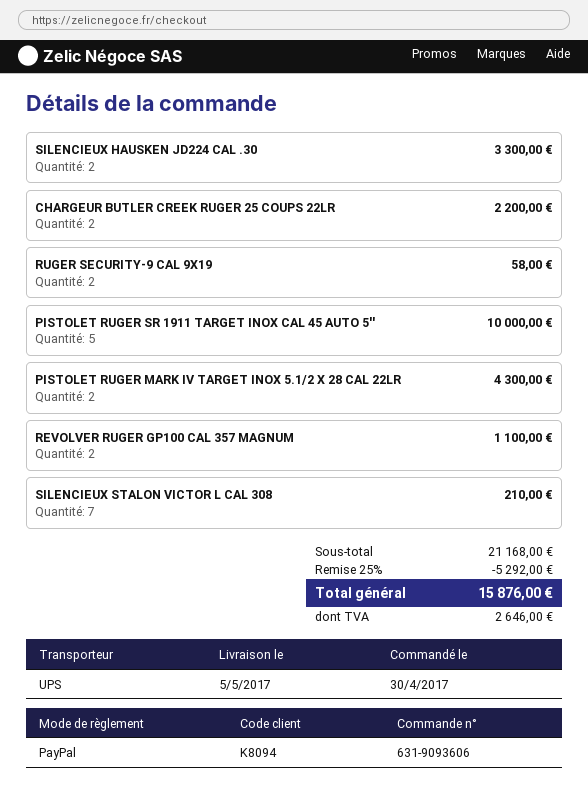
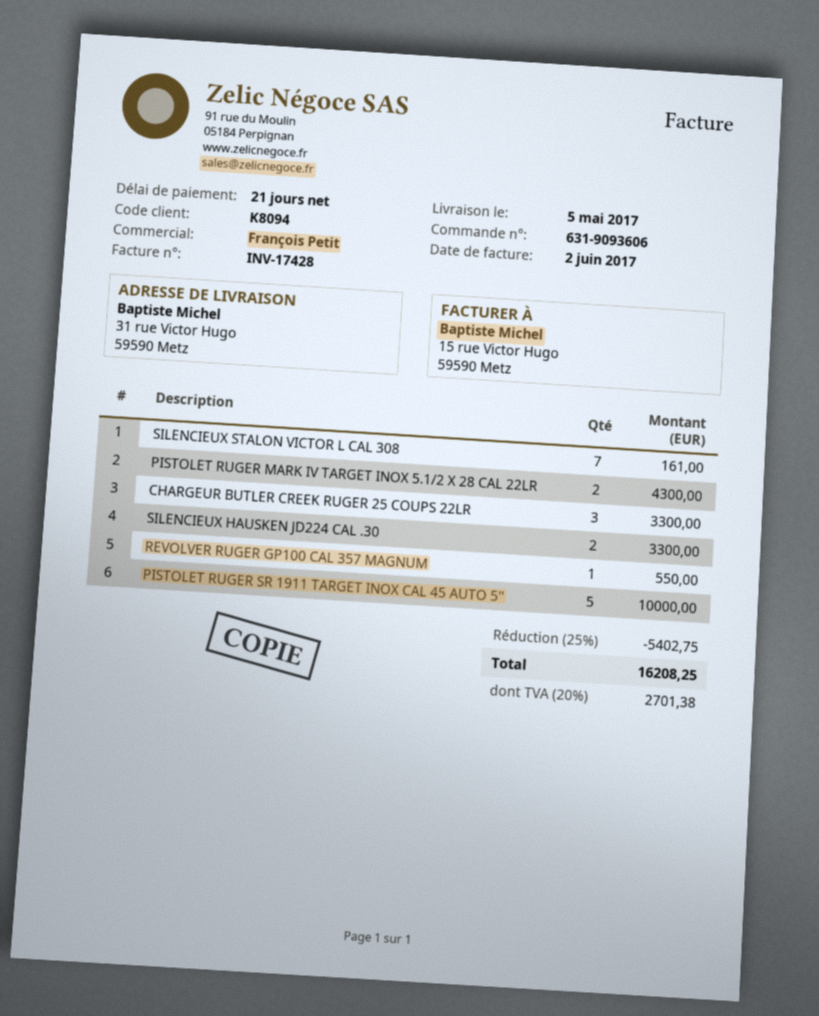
CHARGEUR BUTLER CREEK RUGER 25 COUPS 22LR: 2 for 2200.00 -> 3 for 3300.00
RUGER SECURITY-9 CAL 9X19: 2 for 58.00 -> none
REVOLVER RUGER GP100 CAL 357 MAGNUM: 2 for 1100.00 -> 1 for 550.00
SILENCIEUX STALON VICTOR L CAL 308: 7 for 210.00 -> 7 for 161.00
discount: 25% = 5292.00 -> 25% = 5402.75
tax: 2646.00 -> 2701.38
total: 15876.00 -> 16208.25

